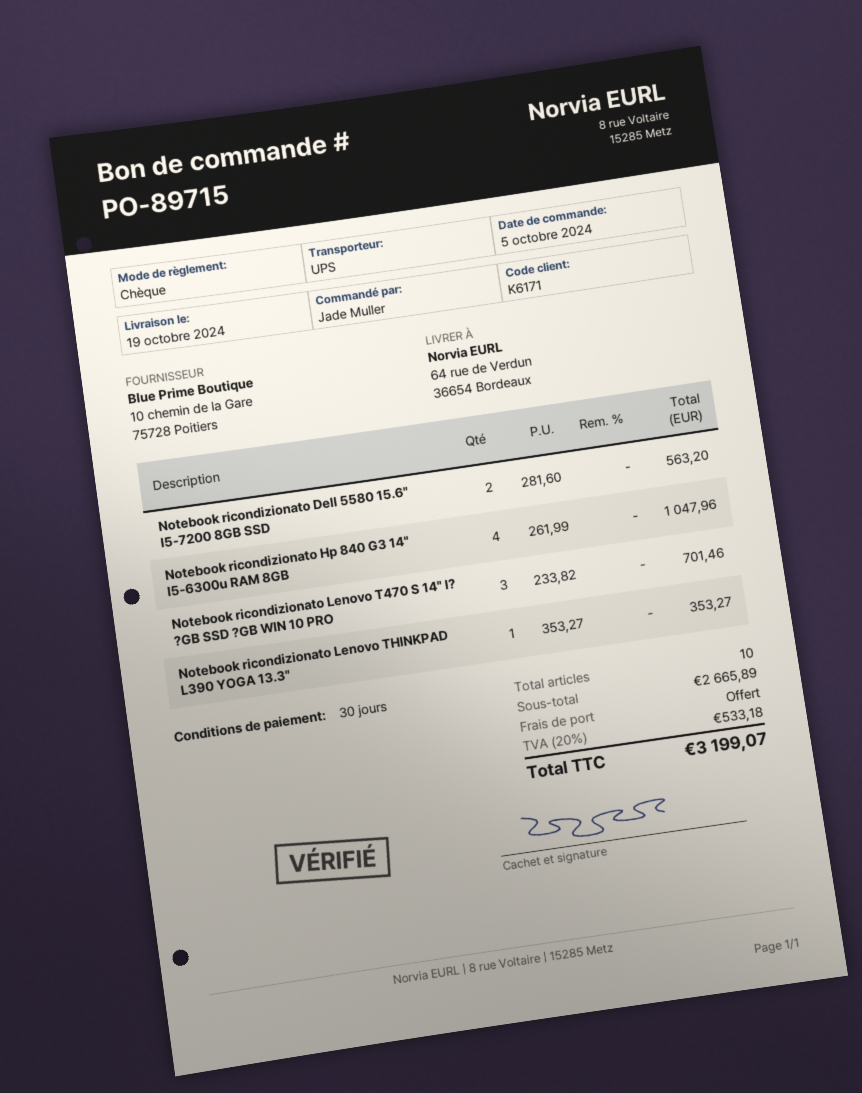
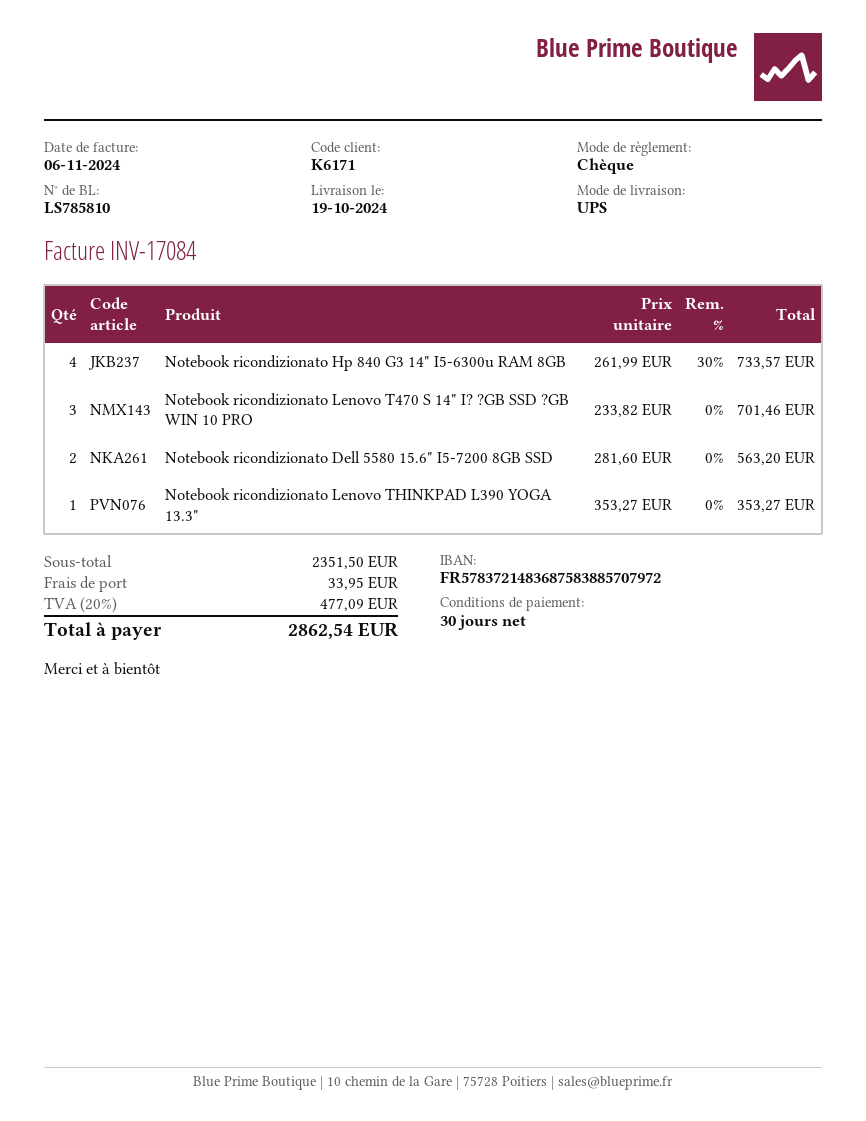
Notebook ricondizionato Hp 840 G3 14" I5-6300u RAM 8GB: 4 x 261.99 = 1047.96 -> 4 x 261.99 - 30% = 733.57
subtotal: 2665.89 -> 2351.50
shipping: 0.00 -> 33.95
tax: 20% = 533.18 -> 20% = 477.09
total: 3199.07 -> 2862.54

